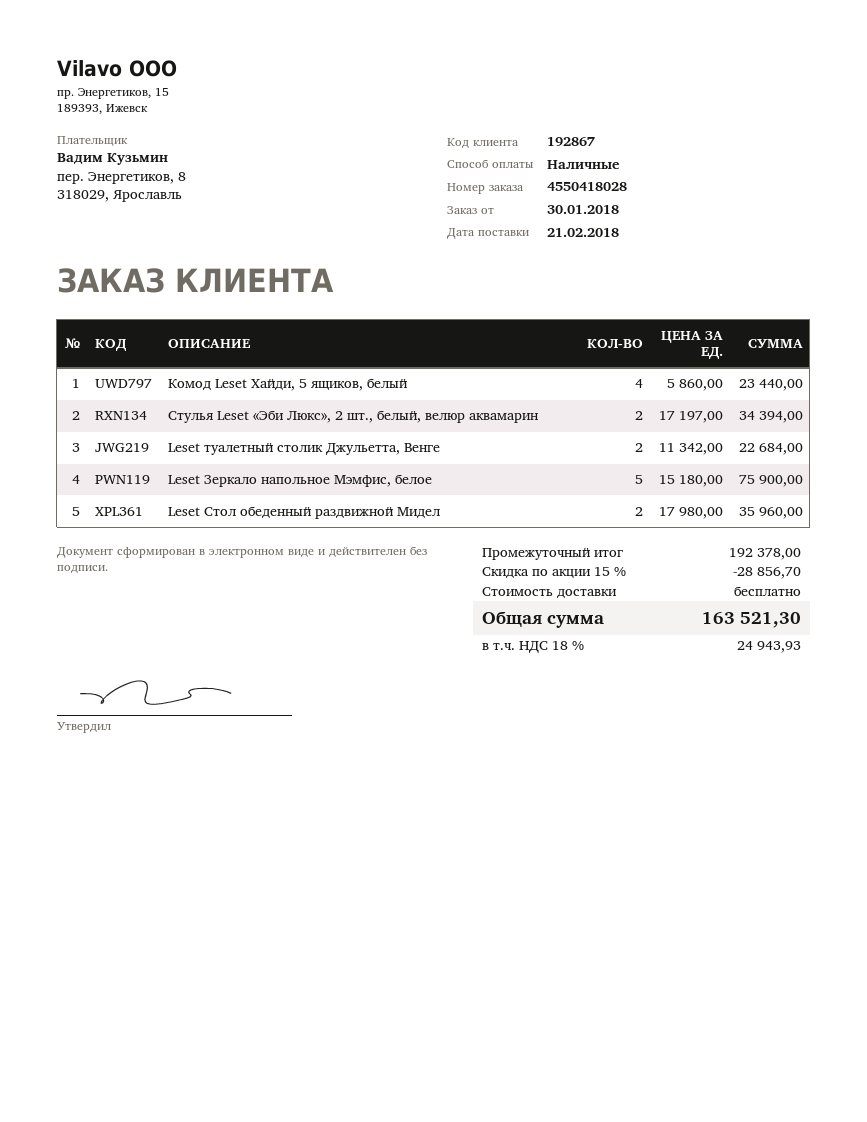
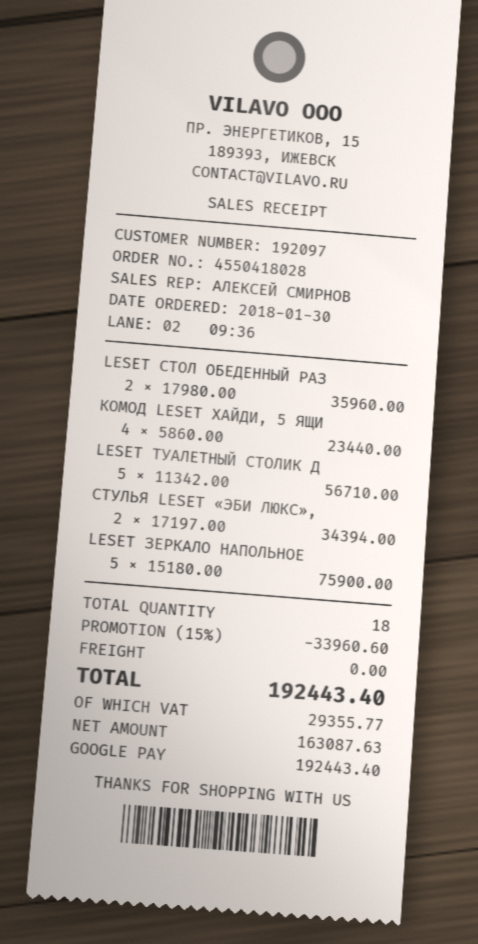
customer number: 192867 -> 192097
payment method: cash -> Google Pay
Leset туалетный столик Джульетта, Венге: 2 x 11342.00 = 22684.00 -> 5 x 11342.00 = 56710.00
discount: 15% = 28856.70 -> 15% = 33960.60
tax: 24943.93 -> 29355.77
total: 163521.30 -> 192443.40

